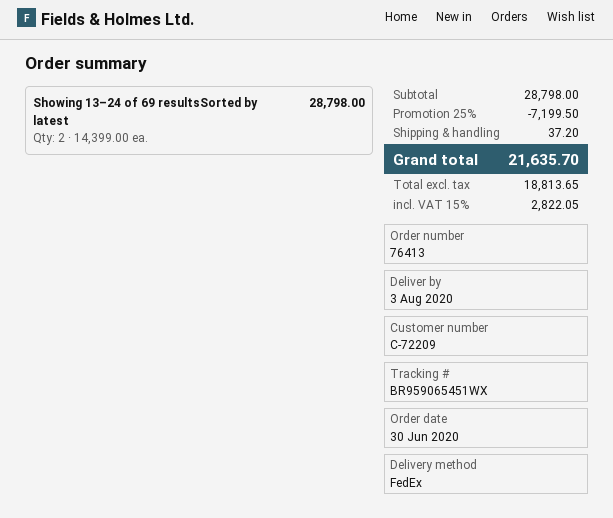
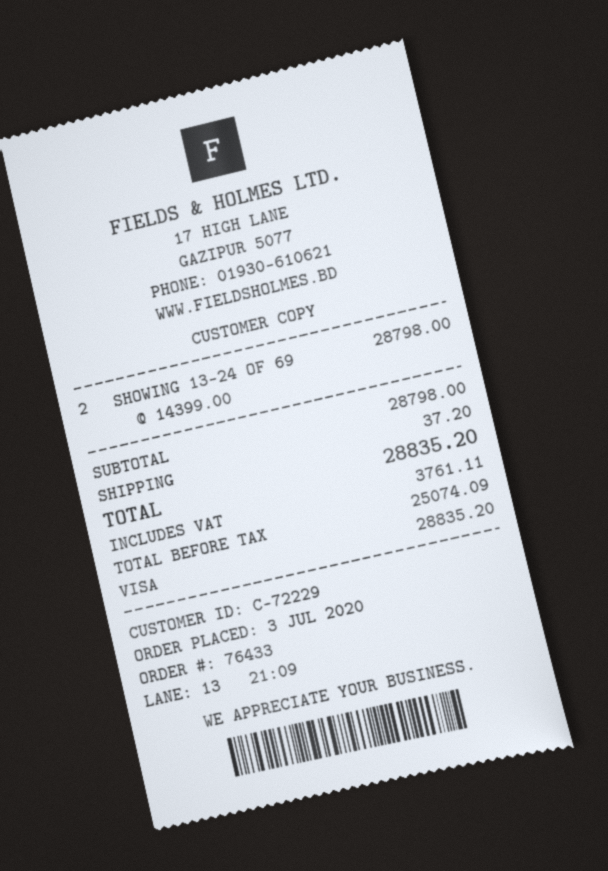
order number: 76413 -> 76433
order date: 2020-06-30 -> 2020-07-03
customer number: C-72209 -> C-72229
discount: 25% = 7199.50 -> none
net: 18813.65 -> 25074.09
tax: 2822.05 -> 3761.11
total: 21635.70 -> 28835.20

